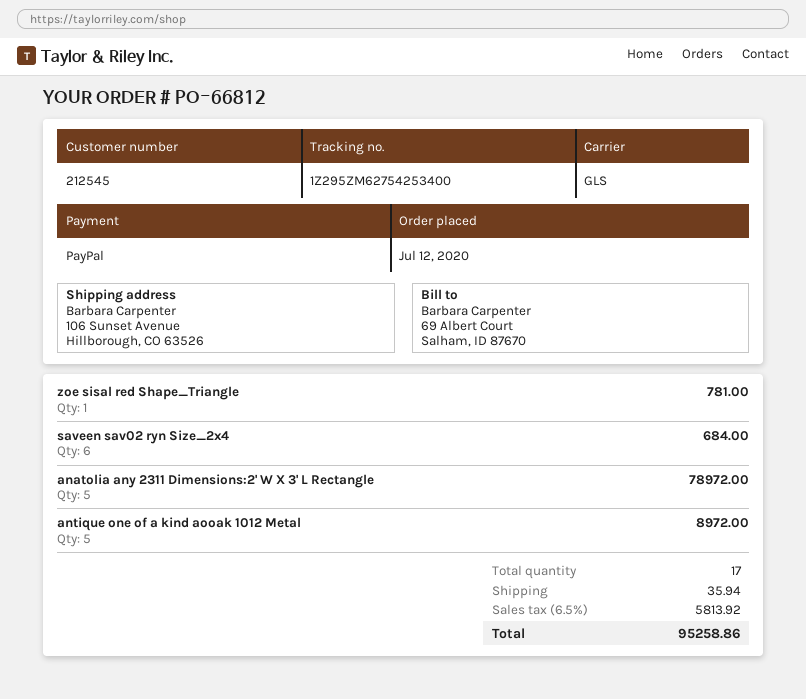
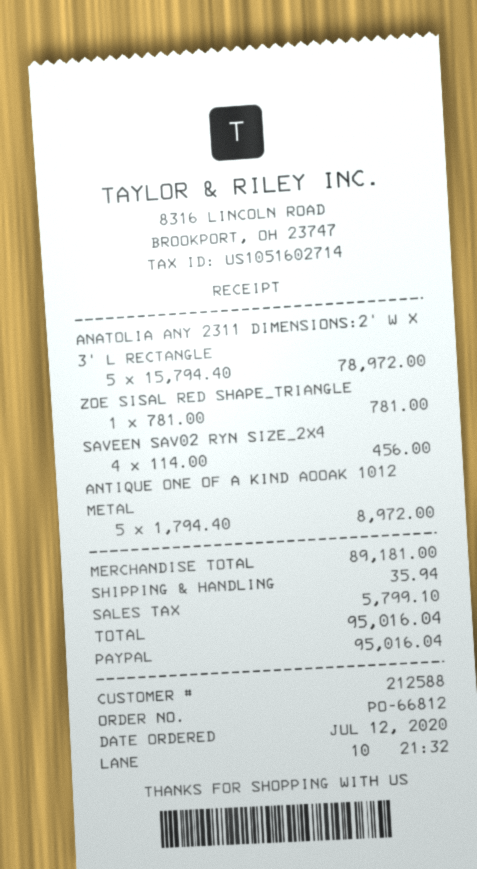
customer number: 212545 -> 212588
saveen sav02 ryn Size_2x4: 6 for 684.00 -> 4 for 456.00
tax: 5813.92 -> 5799.10
total: 95258.86 -> 95016.04

